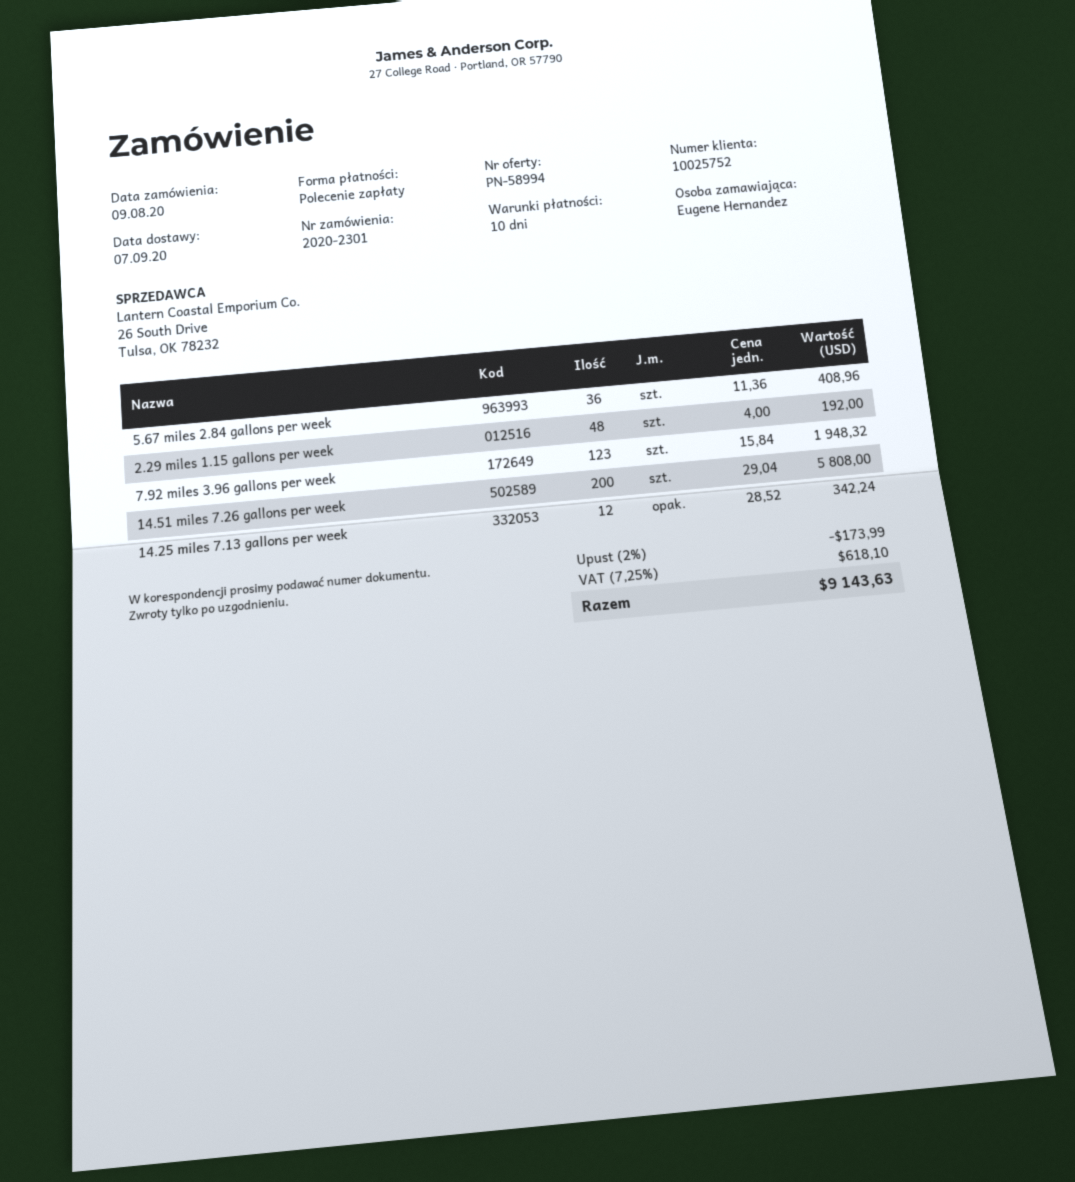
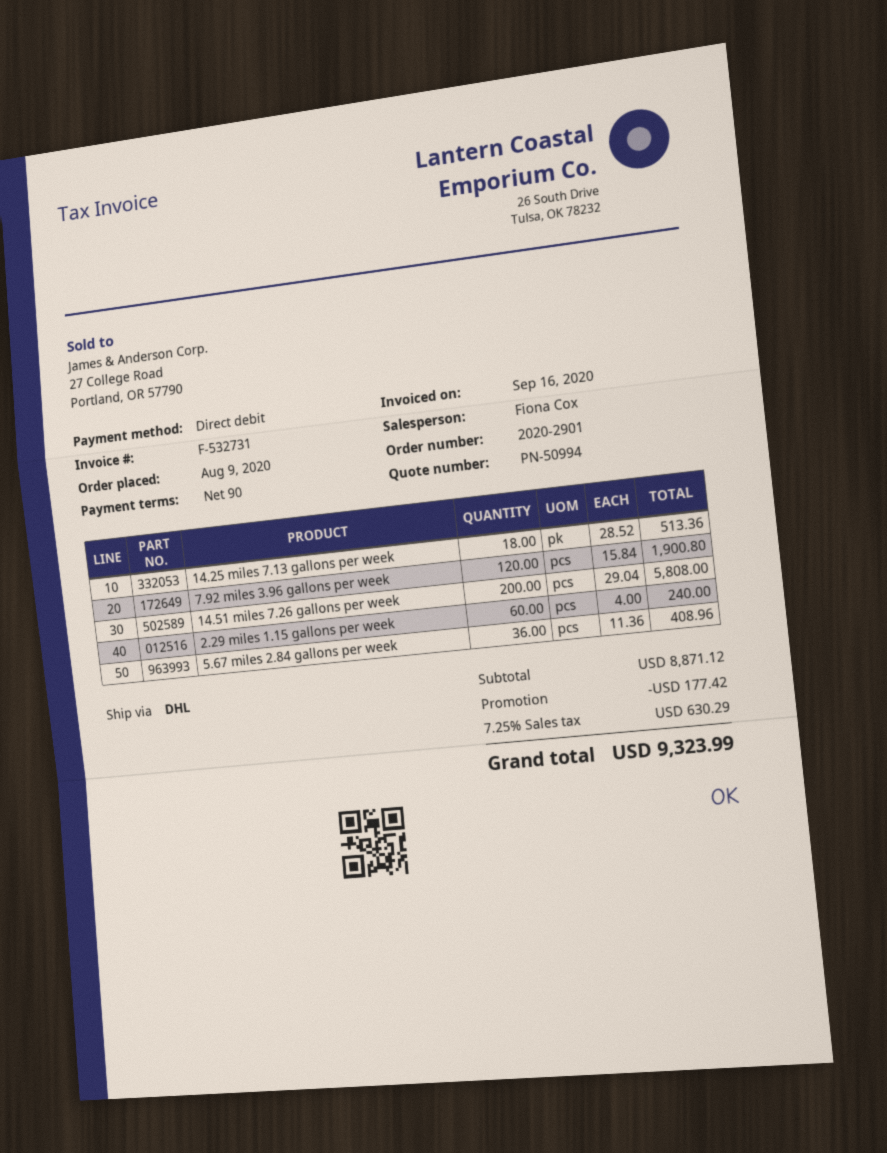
quote number: PN-58994 -> PN-50994
order number: 2020-2301 -> 2020-2901
payment terms: 10 days -> 90 days
2.29 miles 1.15 gallons per week: 48 x 4.00 = 192.00 -> 60 x 4.00 = 240.00
7.92 miles 3.96 gallons per week: 123 x 15.84 = 1948.32 -> 120 x 15.84 = 1900.80
14.25 miles 7.13 gallons per week: 12 x 28.52 = 342.24 -> 18 x 28.52 = 513.36
discount: 173.99 -> 177.42
tax: 7.25% = 618.10 -> 7.25% = 630.29
total: 9143.63 -> 9323.99

